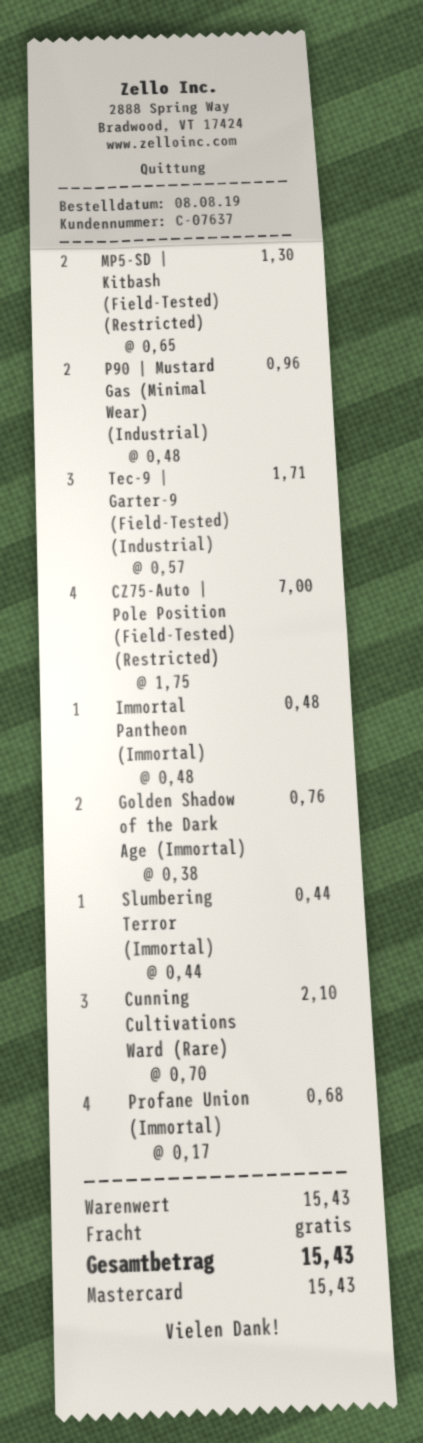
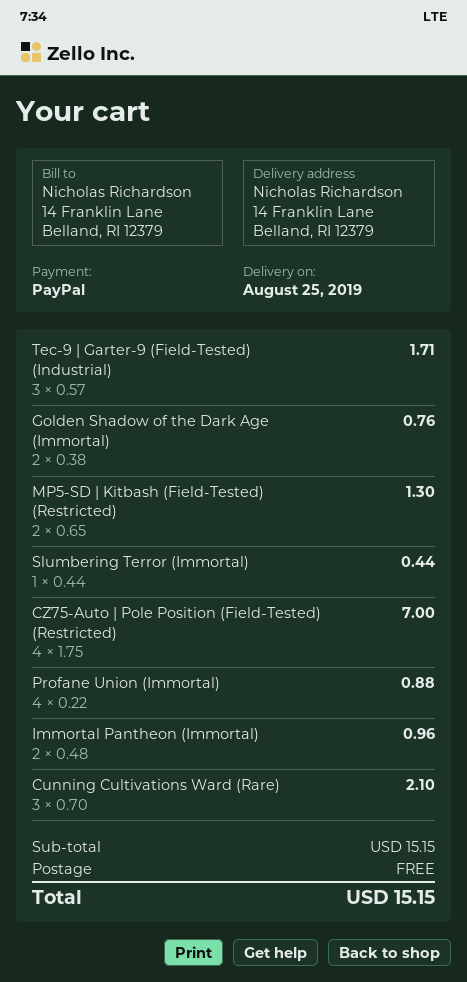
payment method: Mastercard -> PayPal
P90 | Mustard Gas (Minimal Wear) (Industrial): 2 x 0.48 = 0.96 -> none
Immortal Pantheon (Immortal): 1 x 0.48 = 0.48 -> 2 x 0.48 = 0.96
Profane Union (Immortal): 4 x 0.17 = 0.68 -> 4 x 0.22 = 0.88
subtotal: 15.43 -> 15.15
total: 15.43 -> 15.15

